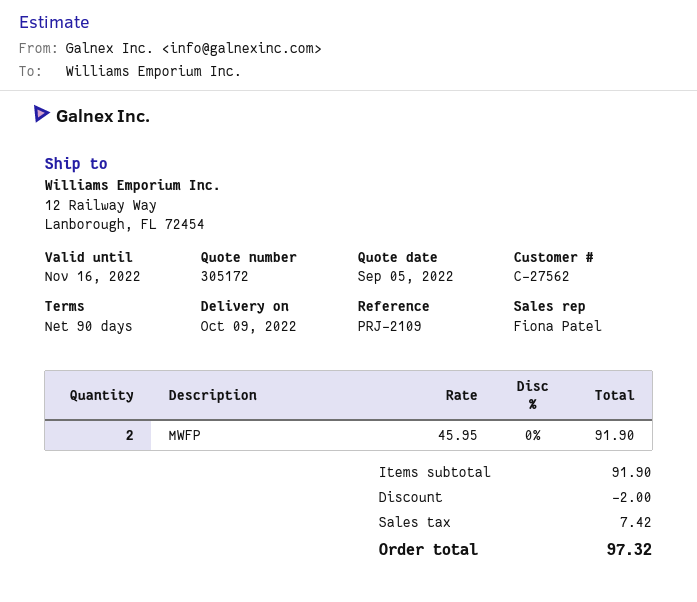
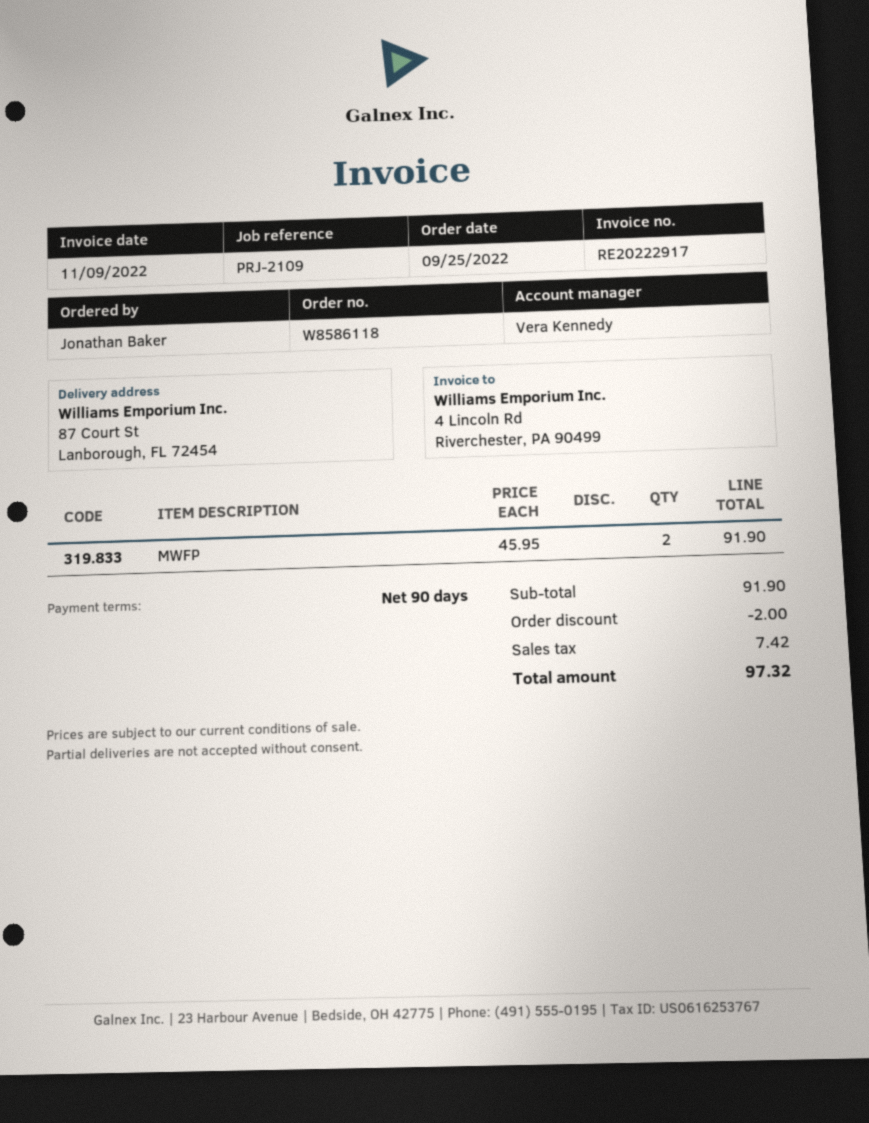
sales rep: Fiona Patel -> Vera Kennedy
ship to: 12 Railway Way, Lanborough, FL 72454 -> 87 Court St, Lanborough, FL 72454

